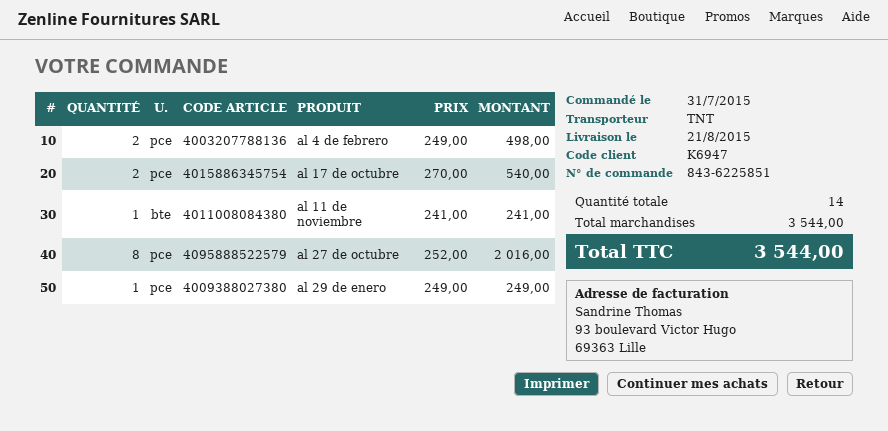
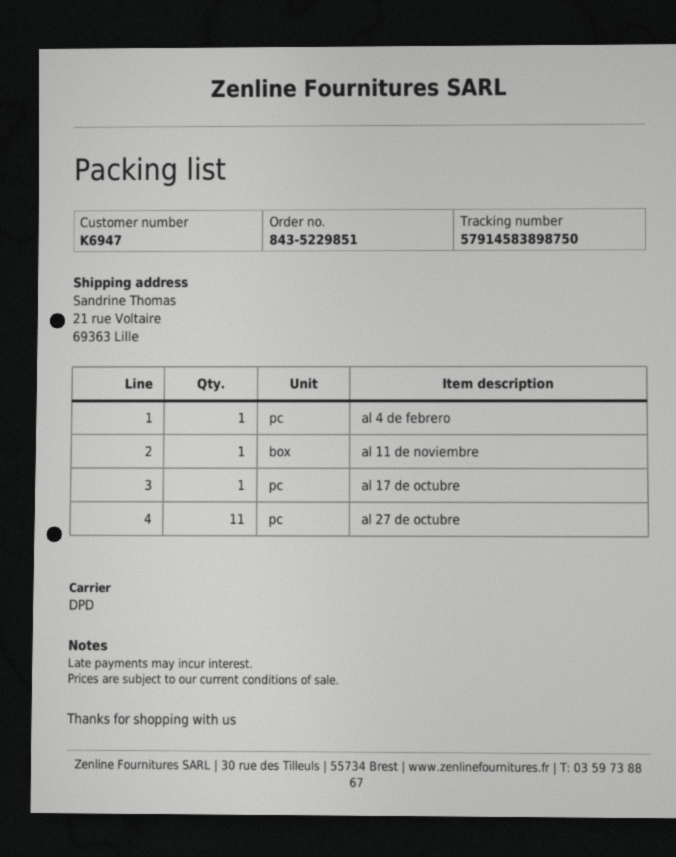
order number: 843-6225851 -> 843-5229851
shipping method: TNT -> DPD
al 4 de febrero: 2 -> 1
al 17 de octubre: 2 -> 1
al 27 de octubre: 8 -> 11
al 29 de enero: 1 -> none

